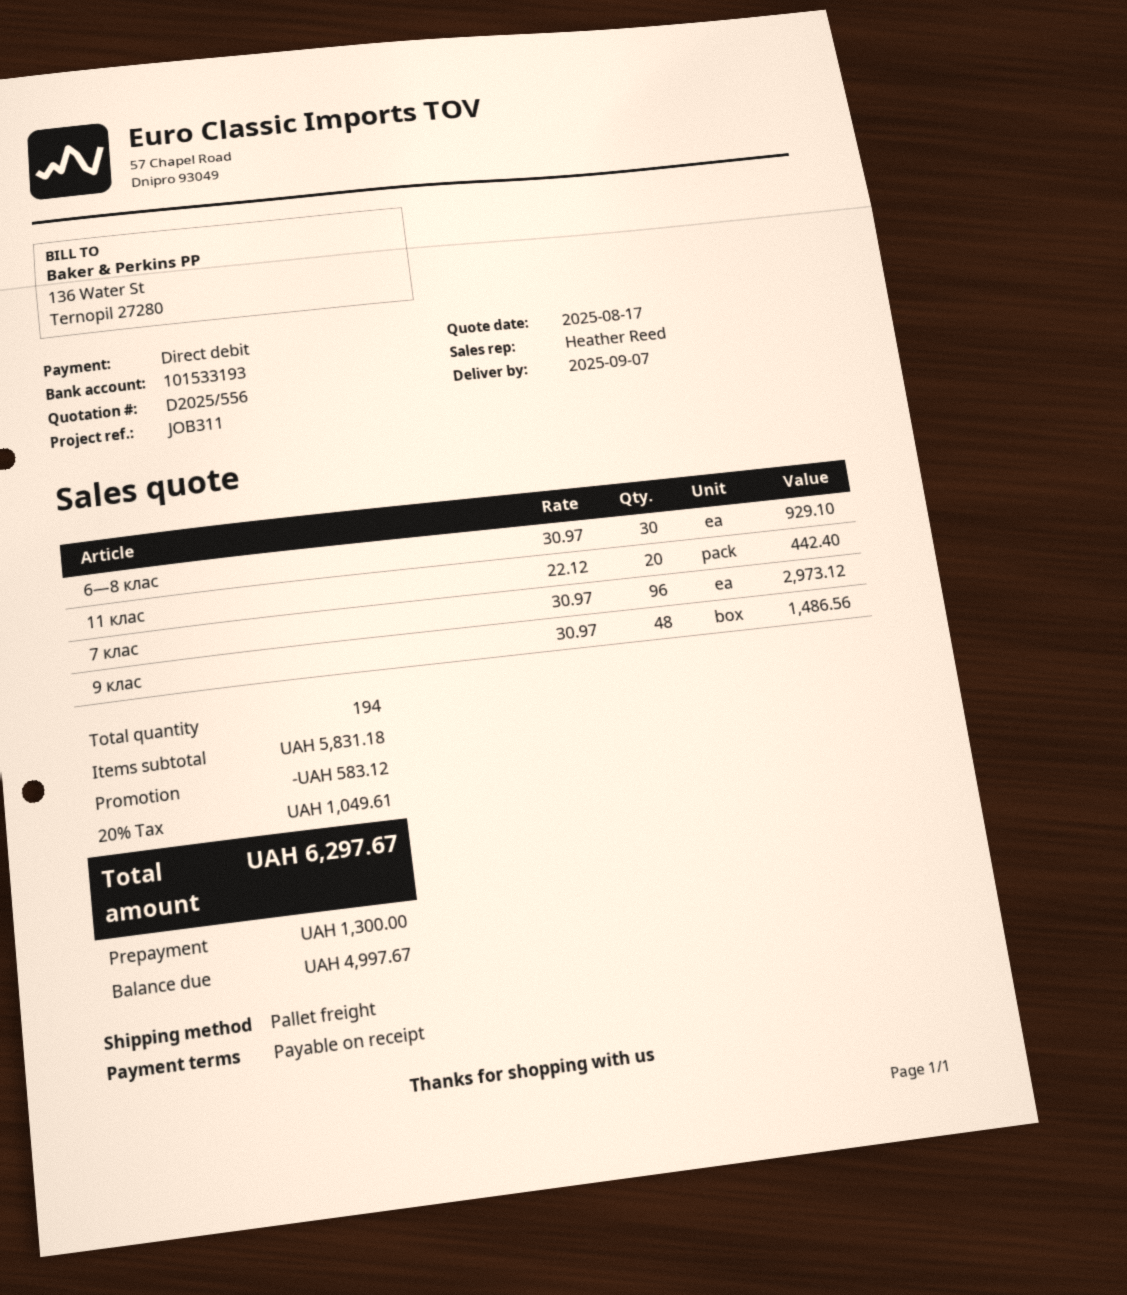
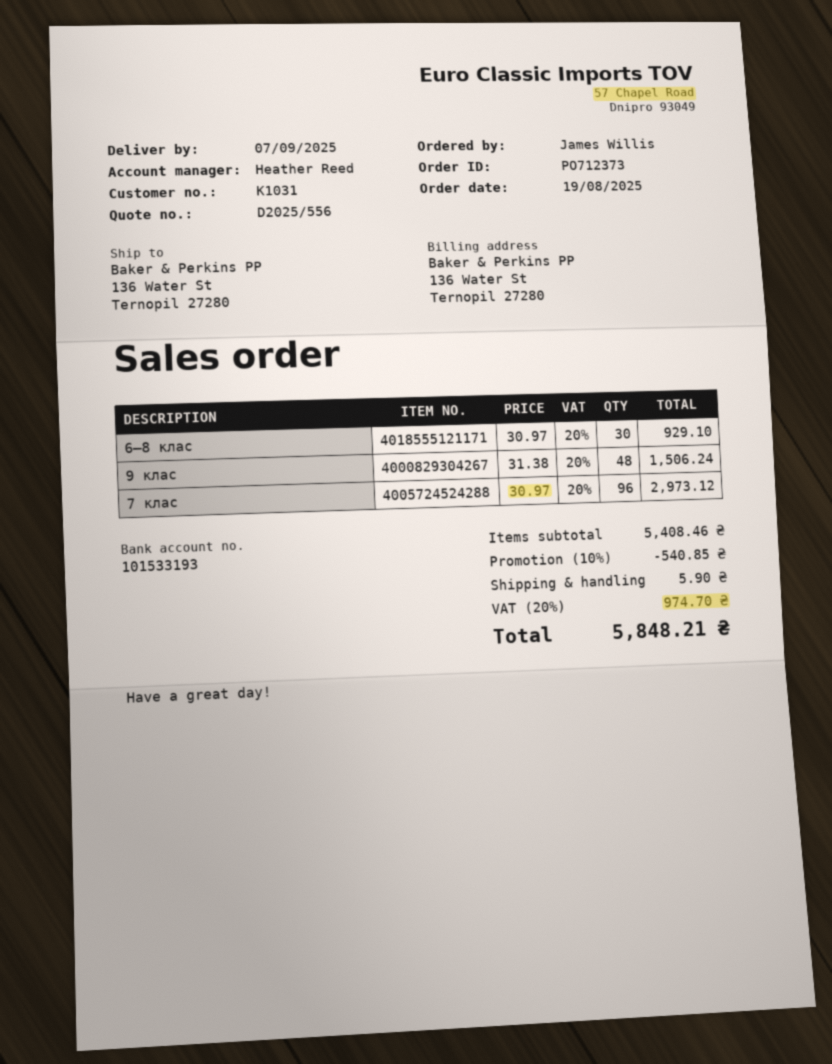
11 клас: 20 x 22.12 = 442.40 -> none
9 клас: 48 x 30.97 = 1486.56 -> 48 x 31.38 = 1506.24
subtotal: 5831.18 -> 5408.46
discount: 583.12 -> 540.85
shipping: none -> 5.90
tax: 20% = 1049.61 -> 20% = 974.70
total: 6297.67 -> 5848.21

